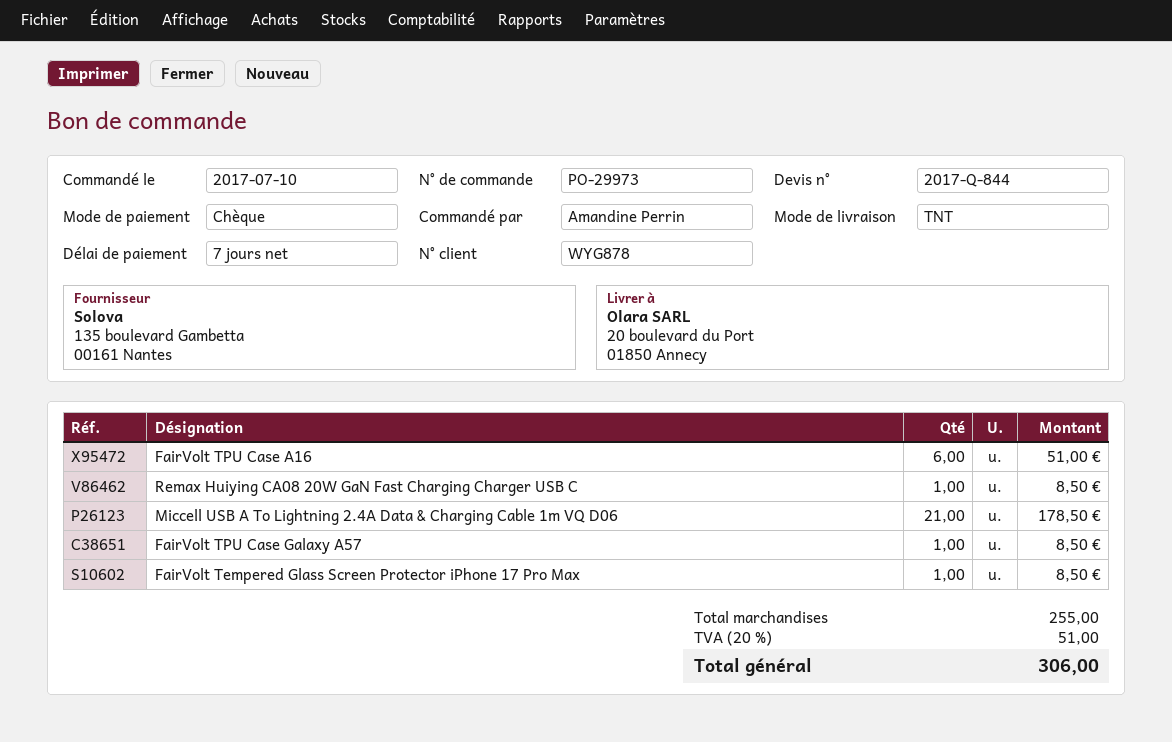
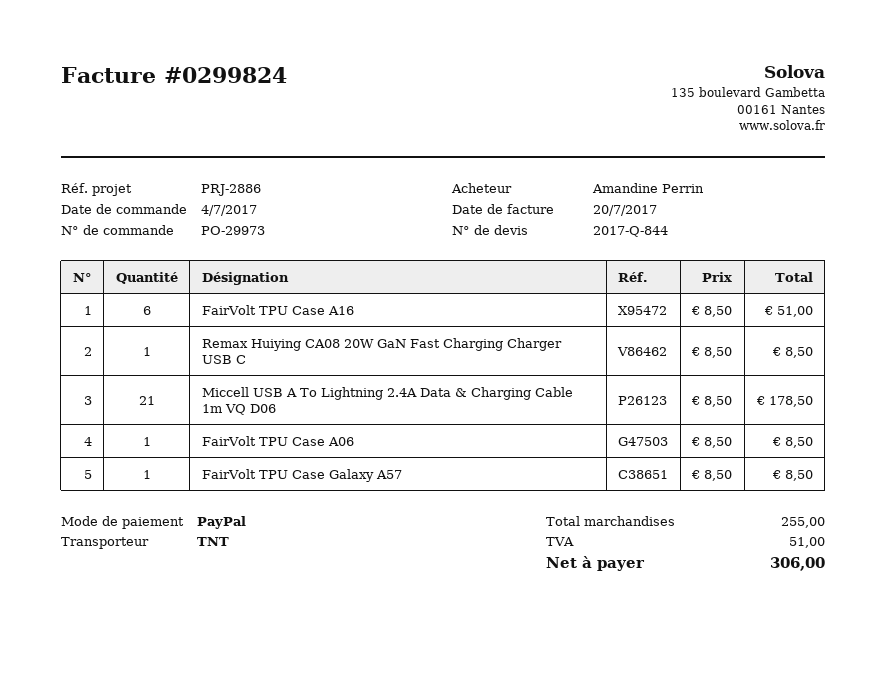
order date: 2017-07-10 -> 2017-07-04
payment method: cheque -> PayPal
FairVolt Tempered Glass Screen Protector iPhone 17 Pro Max: 1 for 8.50 -> none
FairVolt TPU Case A06: none -> 1 for 8.50

